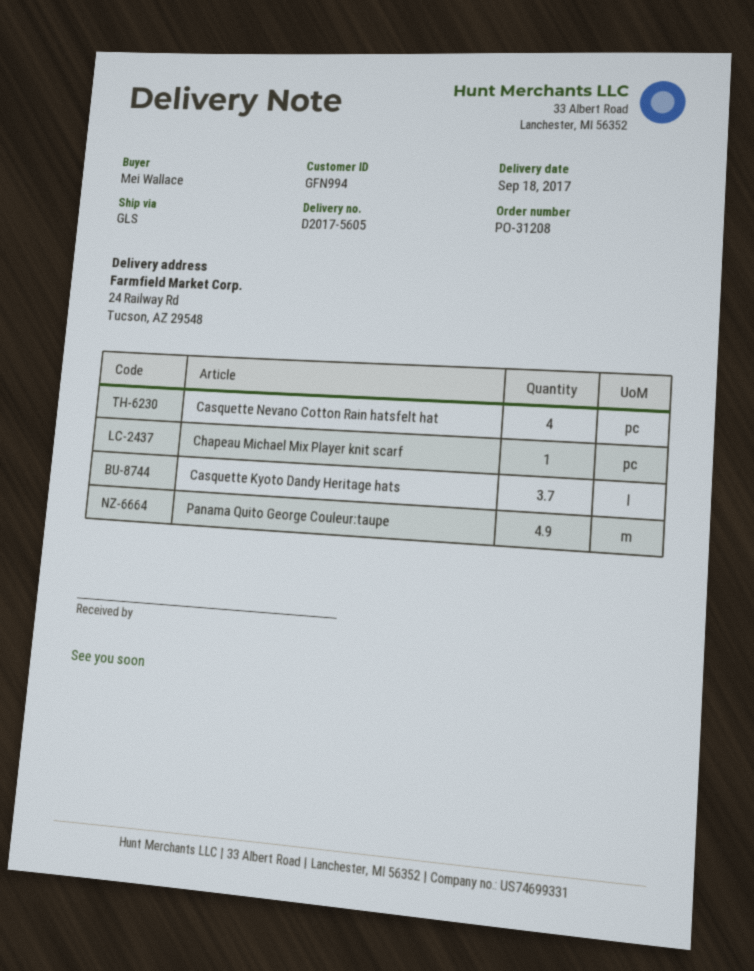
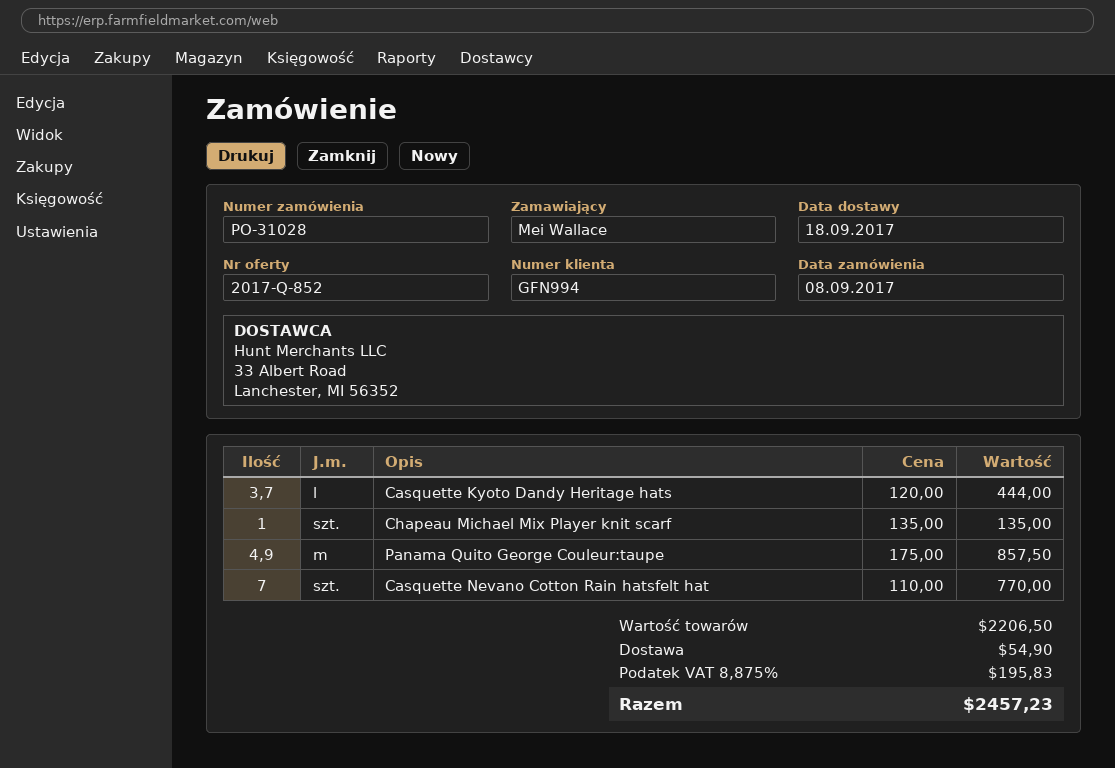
order number: PO-31208 -> PO-31028
Casquette Nevano Cotton Rain hatsfelt hat: 4 -> 7

